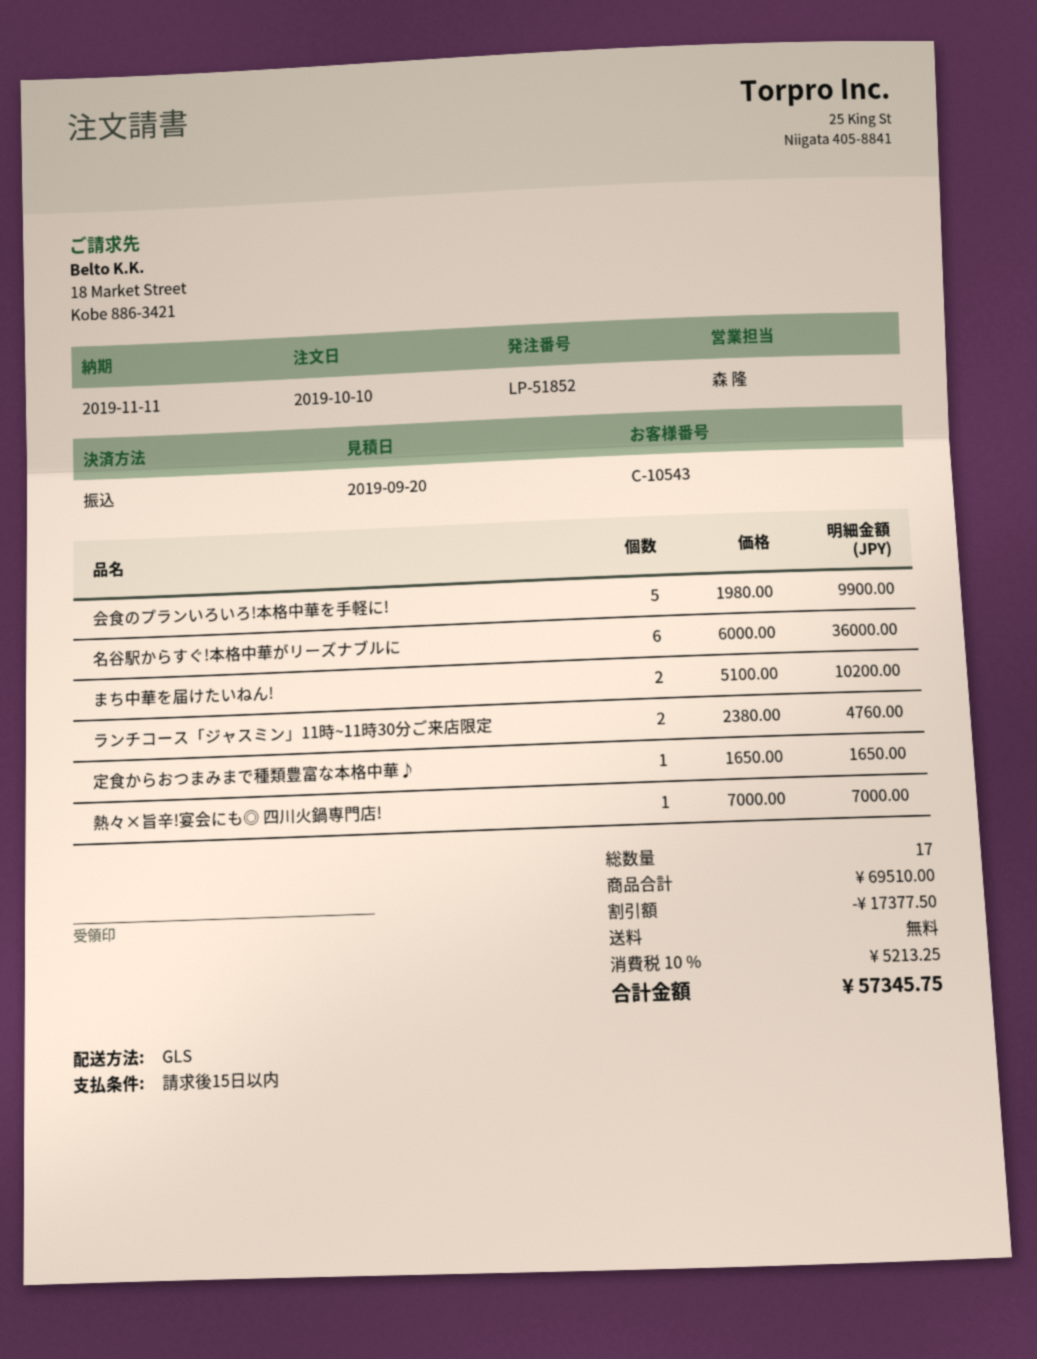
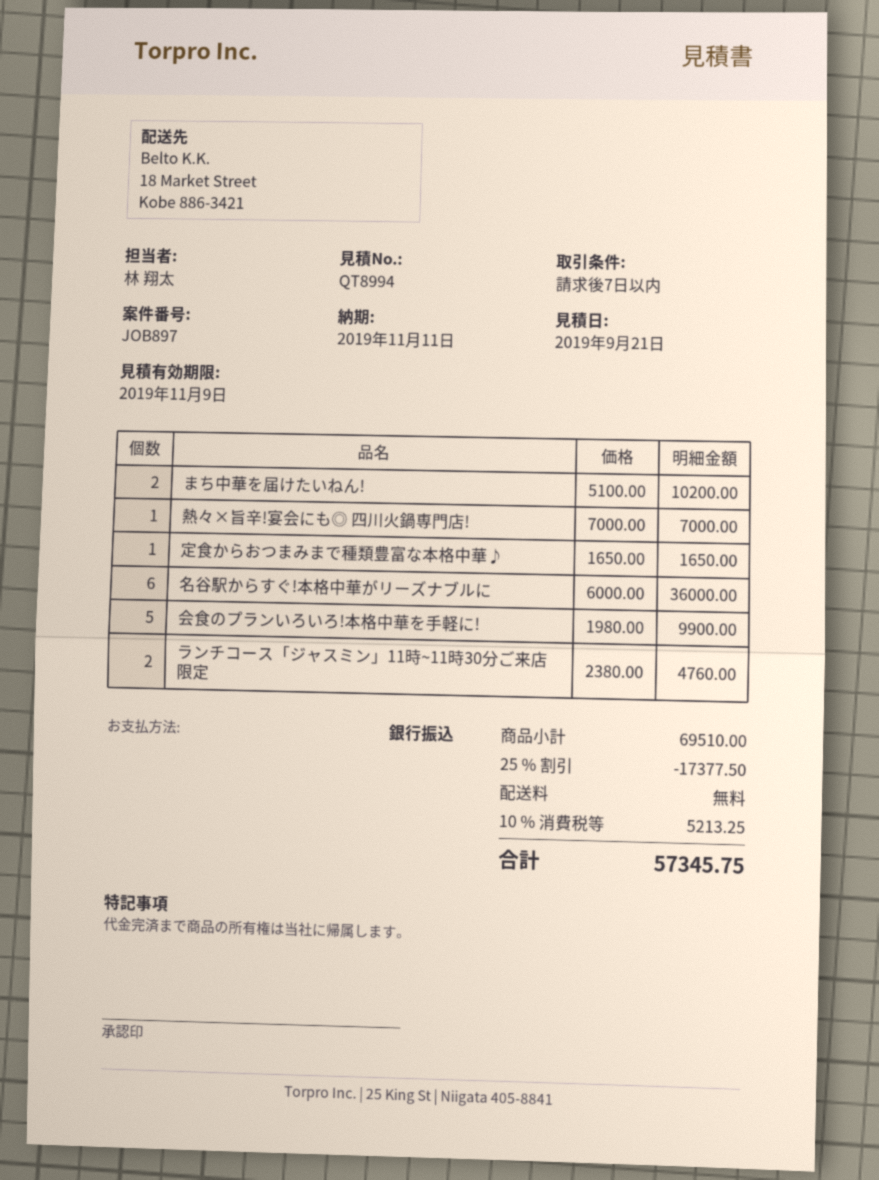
quote date: 2019-09-20 -> 2019-09-21
payment terms: 15 days -> 7 days
sales rep: 森 隆 -> 林 翔太

